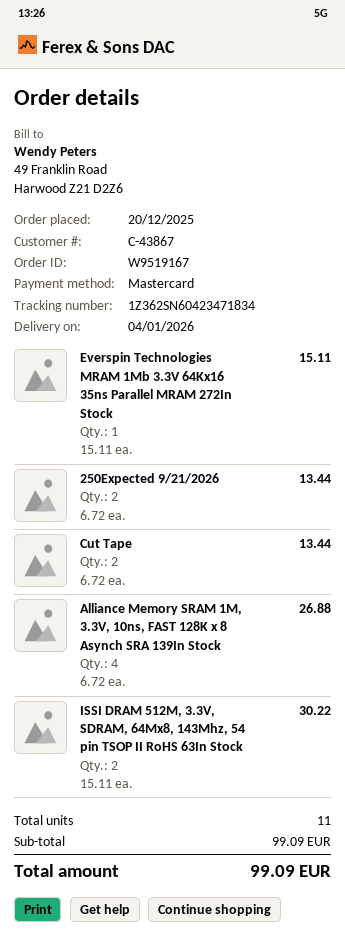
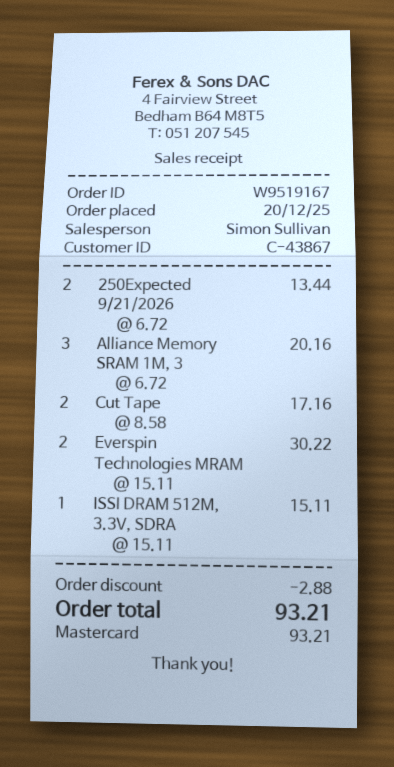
Everspin Technologies MRAM 1Mb 3.3V 64Kx16 35ns Parallel MRAM 272In Stock: 1 x 15.11 = 15.11 -> 2 x 15.11 = 30.22
Cut Tape: 2 x 6.72 = 13.44 -> 2 x 8.58 = 17.16
Alliance Memory SRAM 1M, 3.3V, 10ns, FAST 128K x 8 Asynch SRA 139In Stock: 4 x 6.72 = 26.88 -> 3 x 6.72 = 20.16
ISSI DRAM 512M, 3.3V, SDRAM, 64Mx8, 143Mhz, 54 pin TSOP II RoHS 63In Stock: 2 x 15.11 = 30.22 -> 1 x 15.11 = 15.11
discount: none -> 2.88
total: 99.09 -> 93.21

